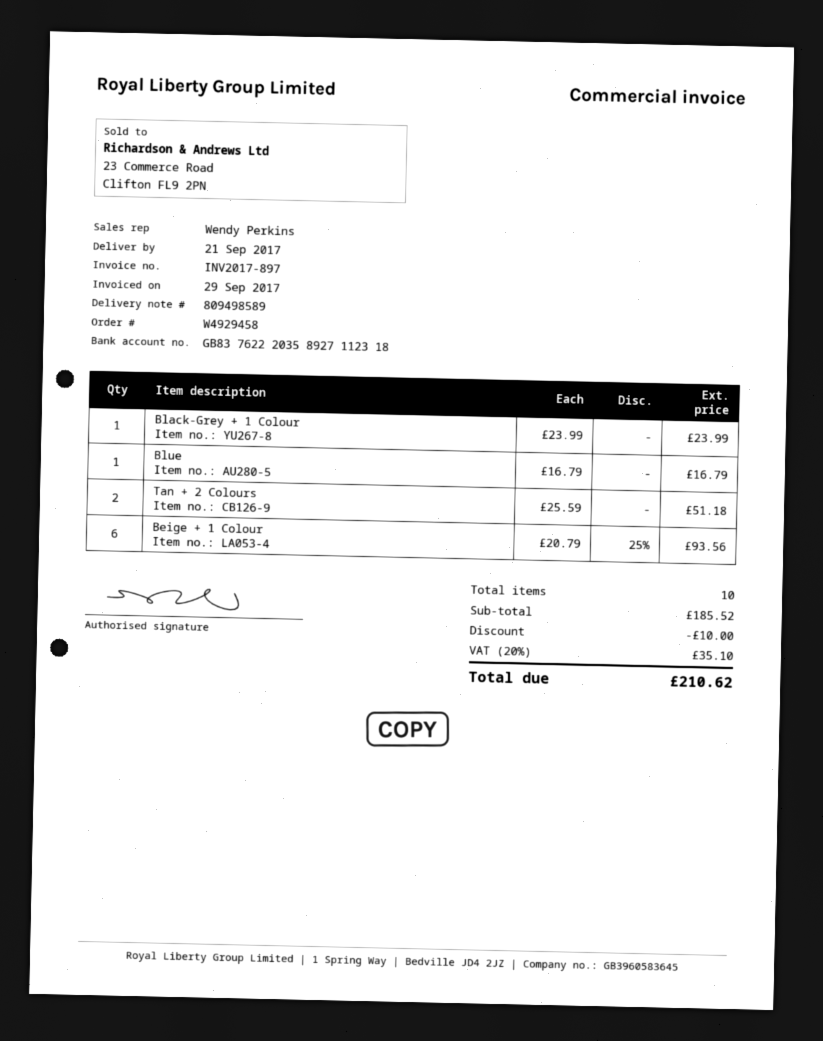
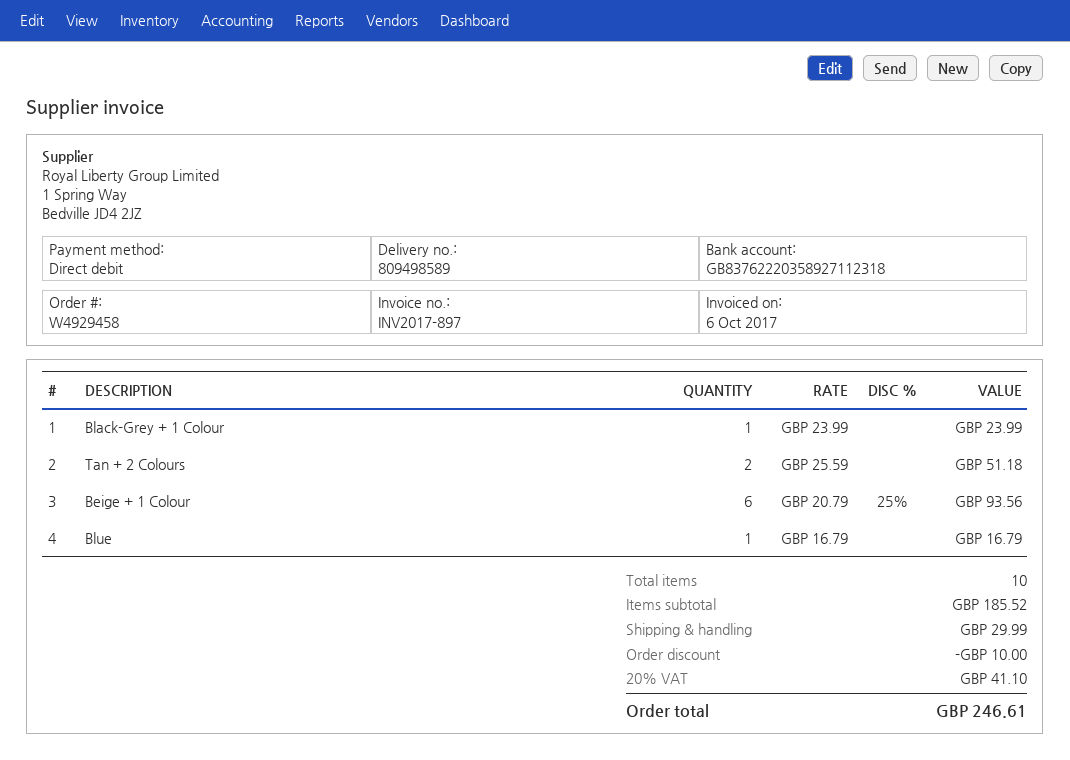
invoice date: 2017-09-29 -> 2017-10-06
shipping: none -> 29.99
tax: 20% = 35.10 -> 20% = 41.10
total: 210.62 -> 246.61

